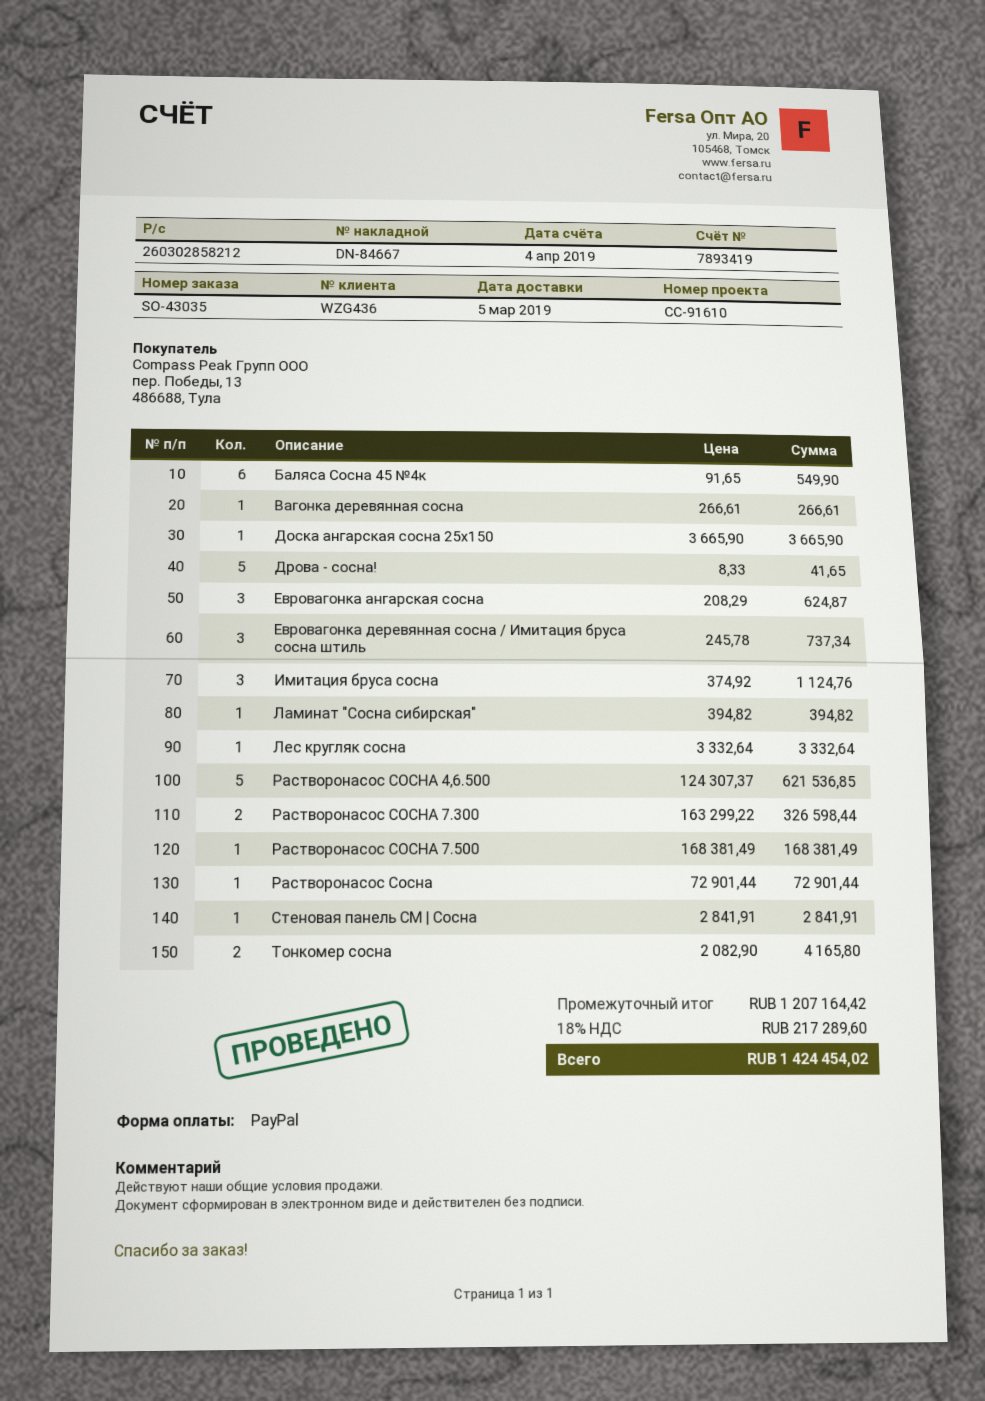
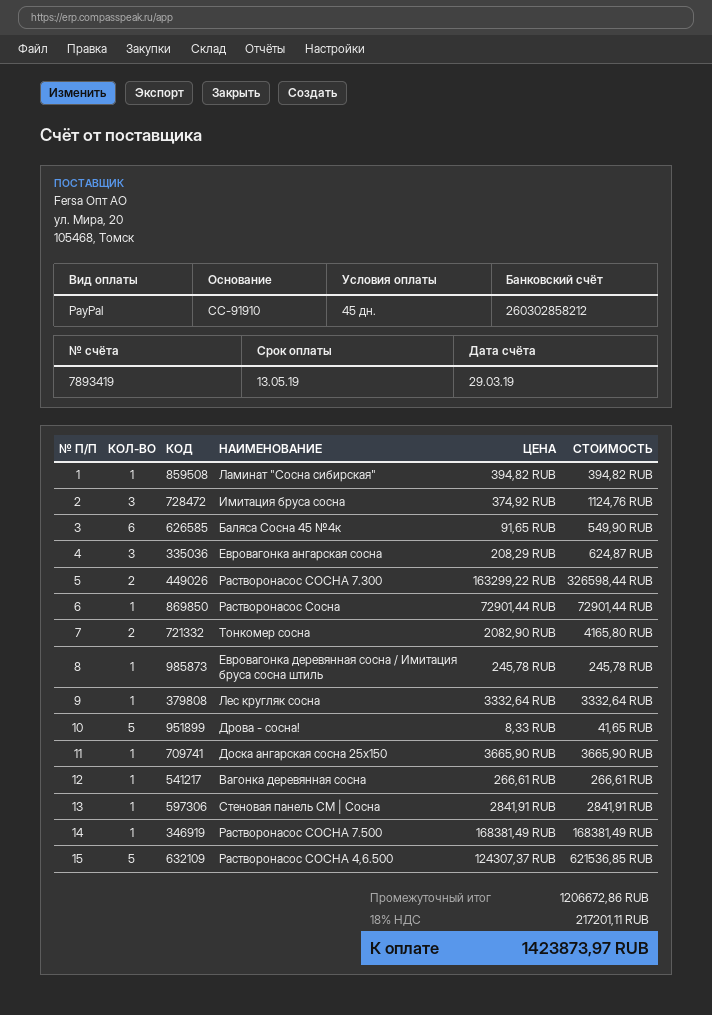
invoice date: 2019-04-04 -> 2019-03-29
reference: CC-91610 -> CC-91910
Евровагонка деревянная сосна / Имитация бруса сосна штиль: 3 x 245.78 = 737.34 -> 1 x 245.78 = 245.78
subtotal: 1207164.42 -> 1206672.86
tax: 18% = 217289.60 -> 18% = 217201.11
total: 1424454.02 -> 1423873.97

